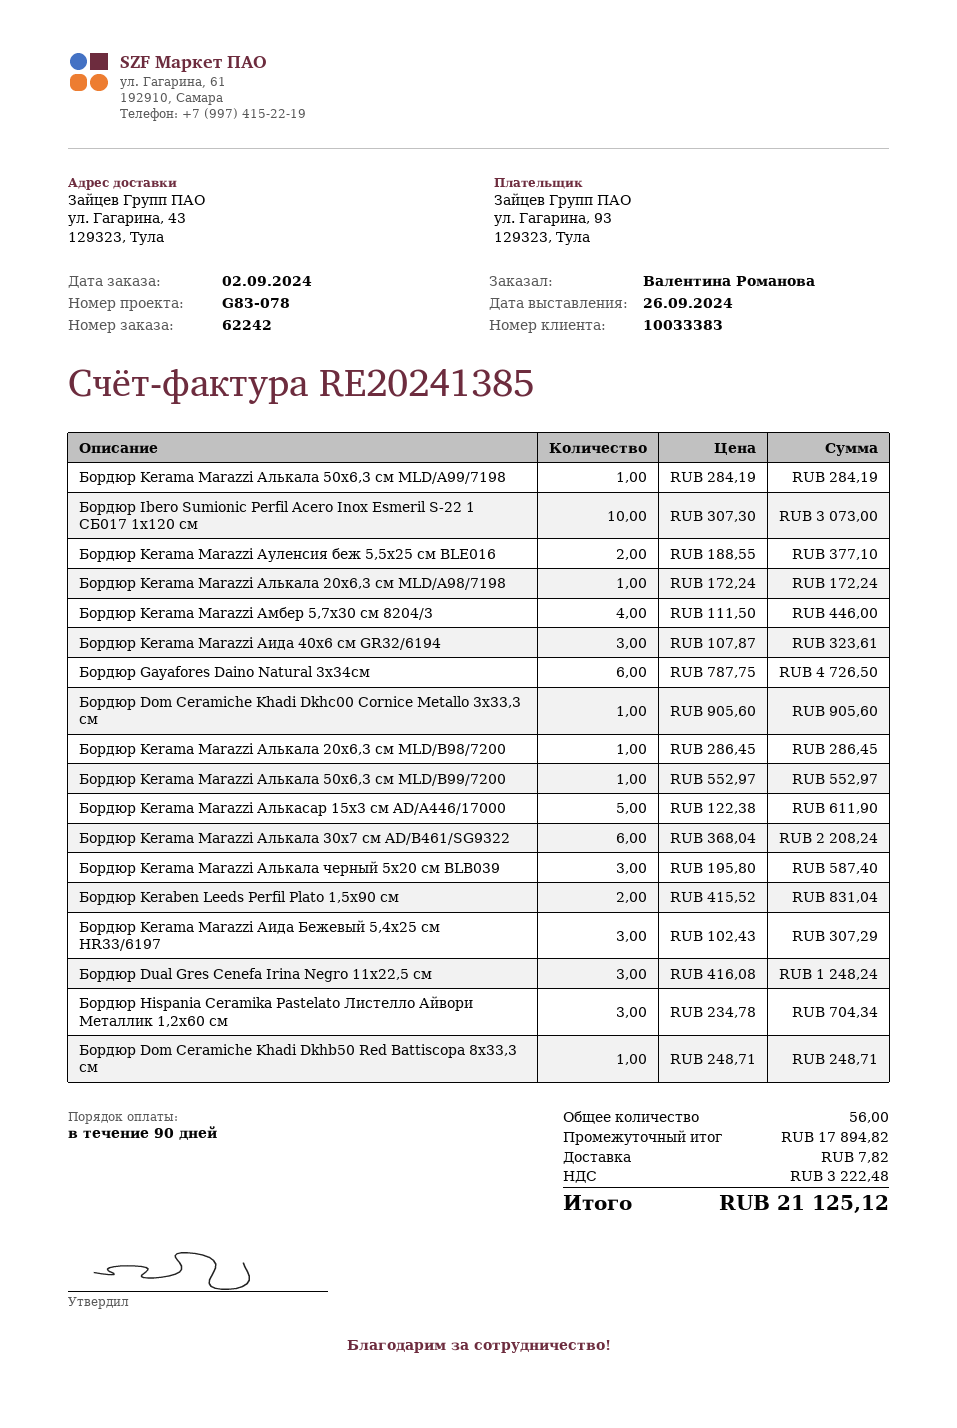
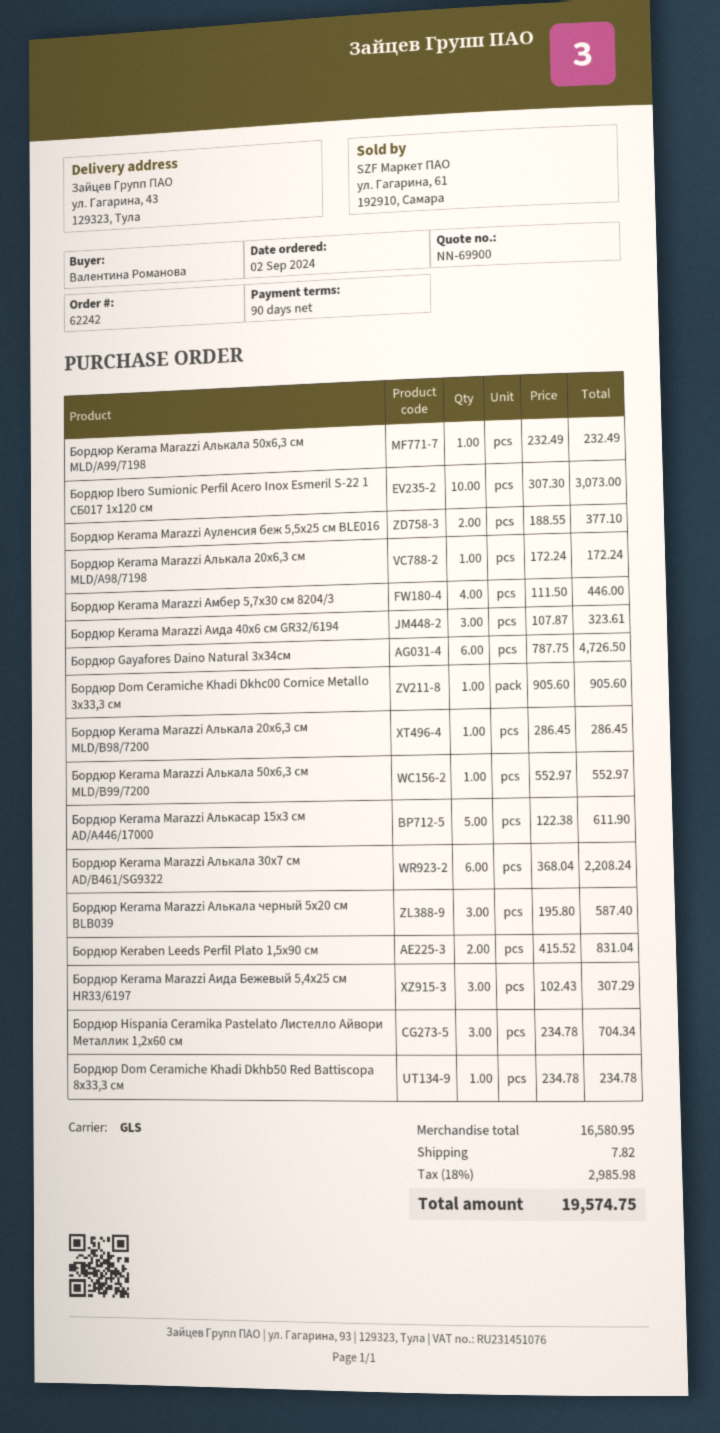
Бордюр Kerama Marazzi Алькала 50x6,3 см MLD/A99/7198: 1 x 284.19 = 284.19 -> 1 x 232.49 = 232.49
Бордюр Dual Gres Cenefa Irina Negro 11x22,5 см: 3 x 416.08 = 1248.24 -> none
Бордюр Dom Ceramiche Khadi Dkhb50 Red Battiscopa 8x33,3 см: 1 x 248.71 = 248.71 -> 1 x 234.78 = 234.78
subtotal: 17894.82 -> 16580.95
tax: 3222.48 -> 2985.98
total: 21125.12 -> 19574.75

